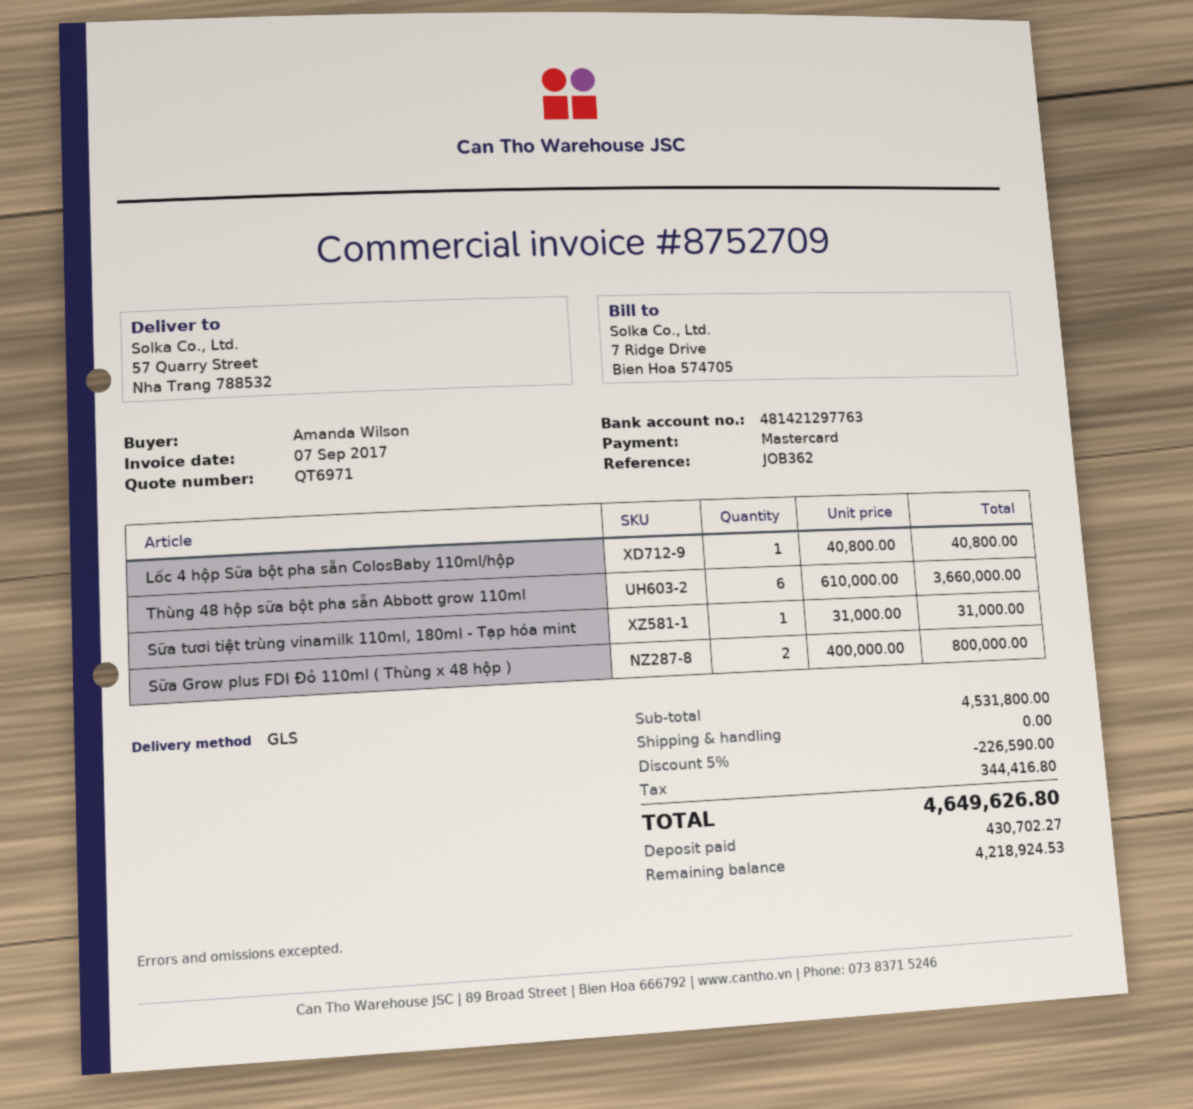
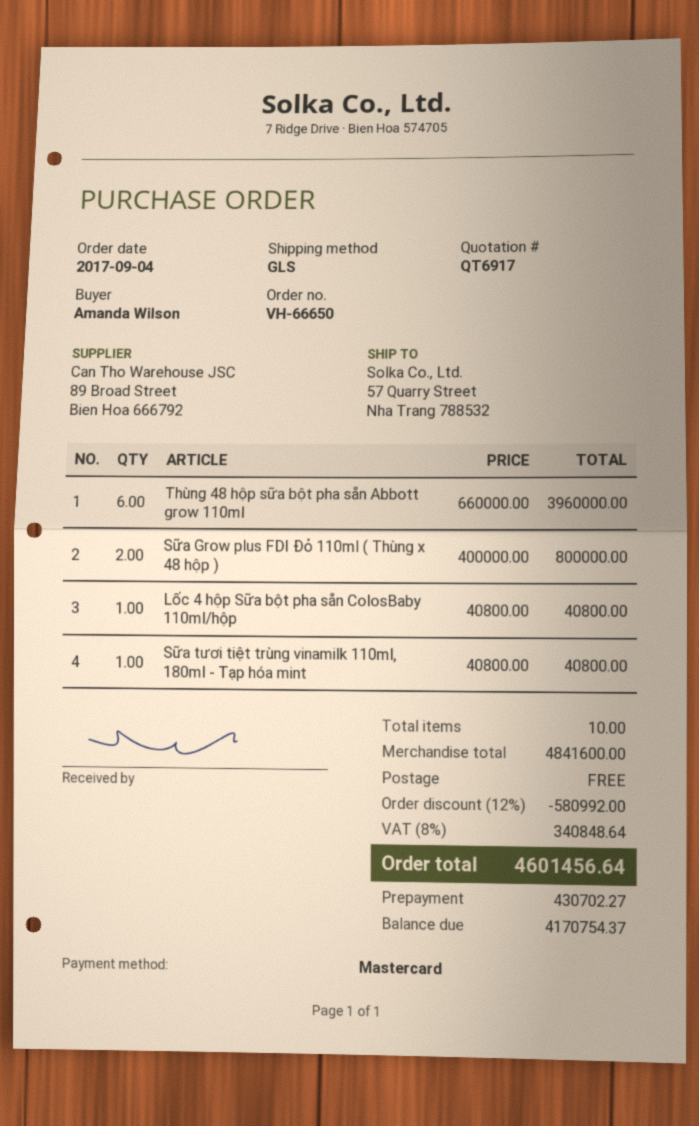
quote number: QT6971 -> QT6917
Thùng 48 hộp sữa bột pha sẵn Abbott grow 110ml: 6 x 610000.00 = 3660000.00 -> 6 x 660000.00 = 3960000.00
Sữa tươi tiệt trùng vinamilk 110ml, 180ml - Tạp hóa mint: 1 x 31000.00 = 31000.00 -> 1 x 40800.00 = 40800.00
subtotal: 4531800.00 -> 4841600.00
discount: 5% = 226590.00 -> 12% = 580992.00
tax: 344416.80 -> 340848.64
total: 4649626.80 -> 4601456.64
balance: 4218924.53 -> 4170754.37

